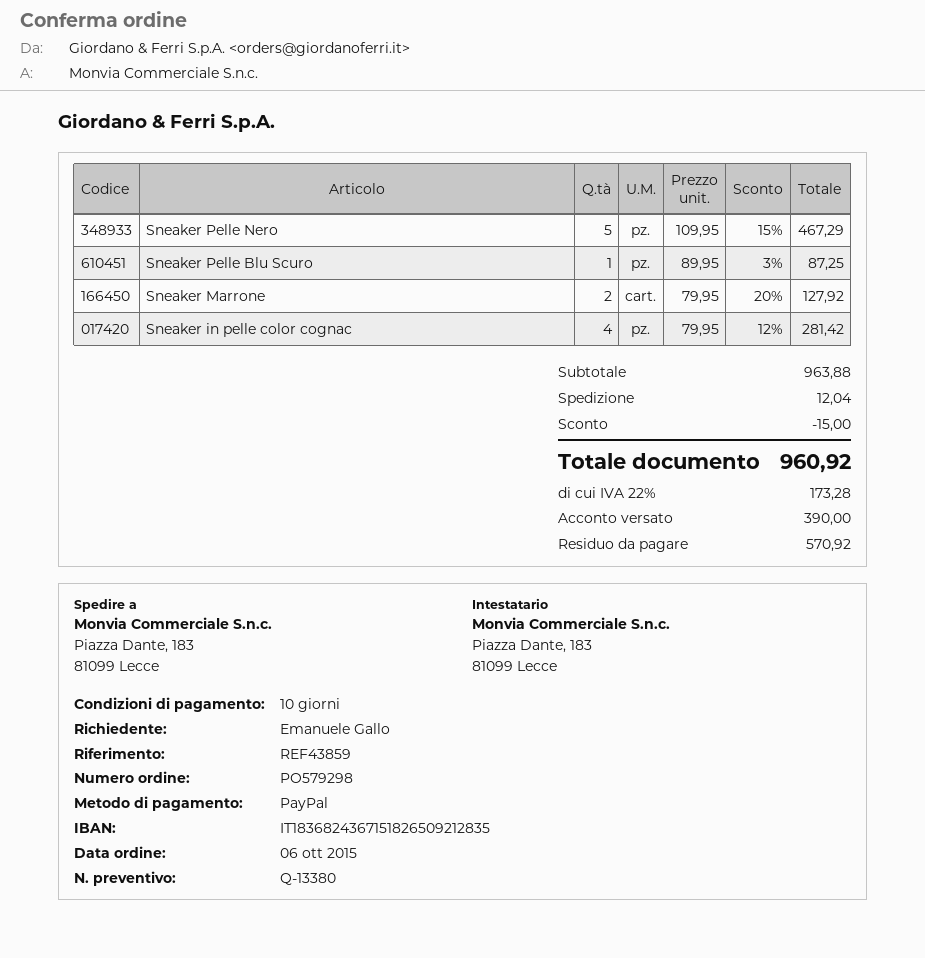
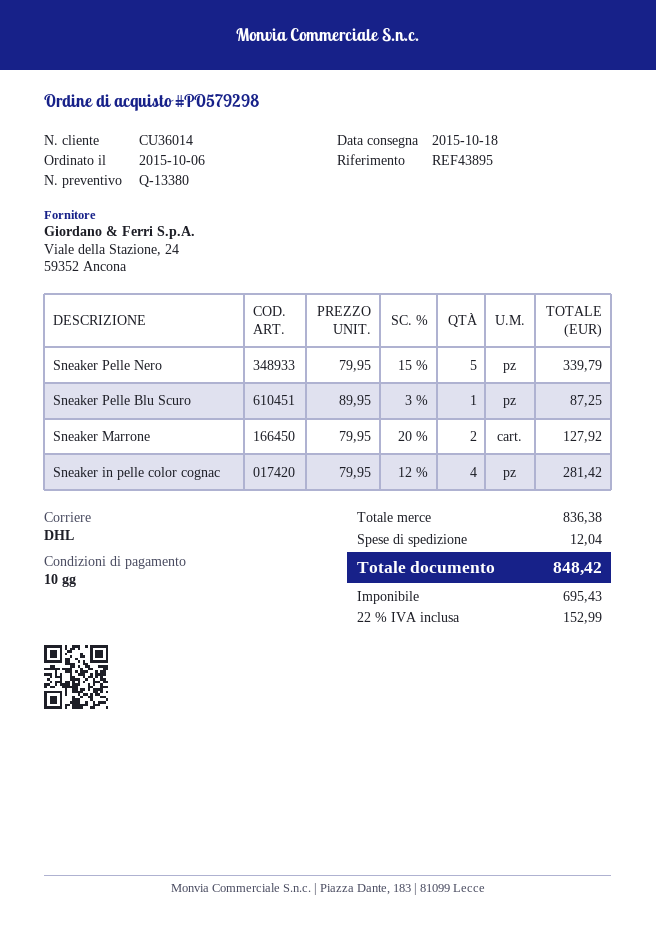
reference: REF43859 -> REF43895
Sneaker Pelle Nero: 5 x 109.95 - 15% = 467.29 -> 5 x 79.95 - 15% = 339.79
subtotal: 963.88 -> 836.38
discount: 15.00 -> none
tax: 22% = 173.28 -> 22% = 152.99
total: 960.92 -> 848.42

